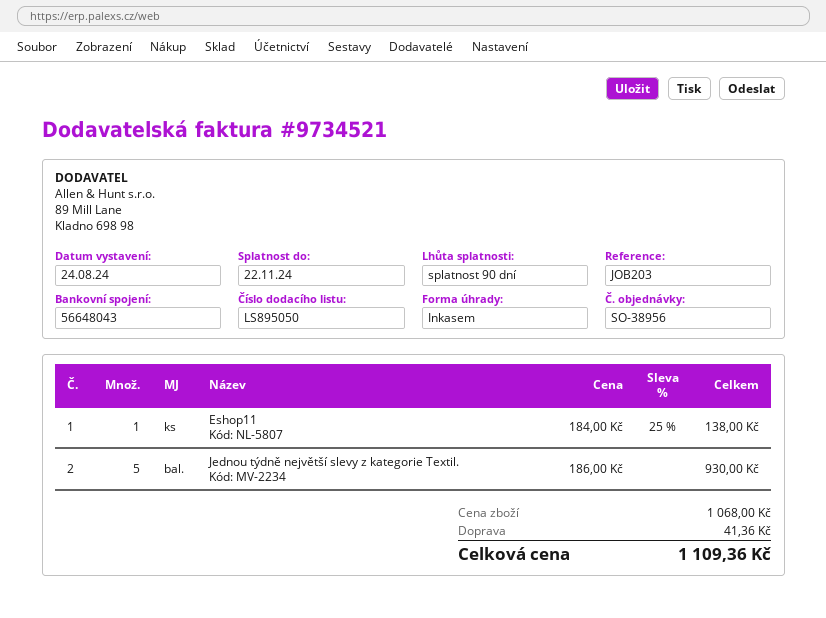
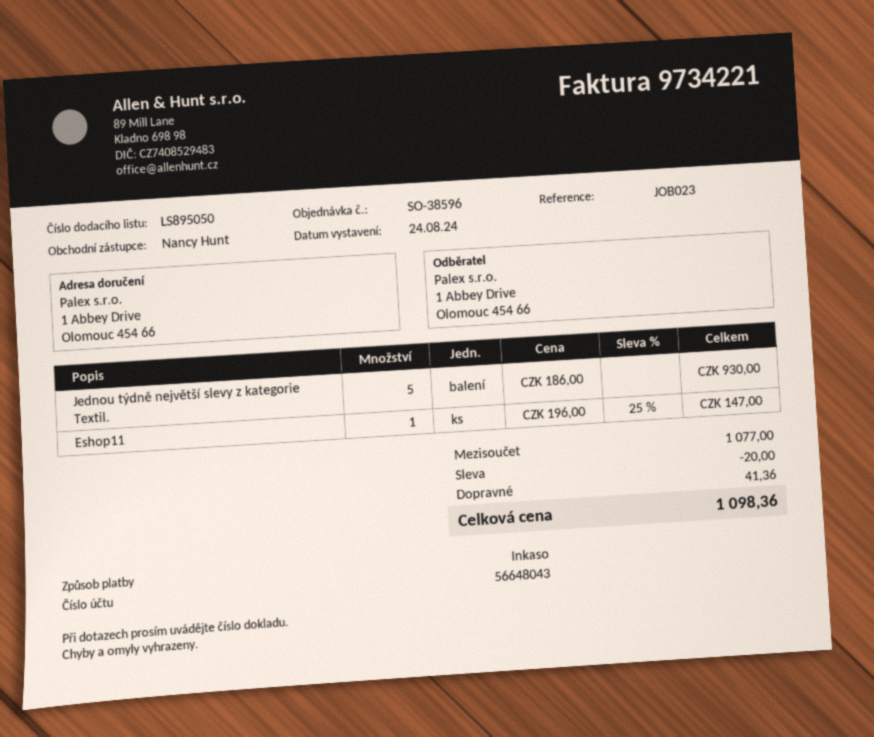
order number: SO-38956 -> SO-38596
invoice number: 9734521 -> 9734221
reference: JOB203 -> JOB023
Eshop11: 1 x 184.00 - 25% = 138.00 -> 1 x 196.00 - 25% = 147.00
subtotal: 1068.00 -> 1077.00
discount: none -> 20.00
total: 1109.36 -> 1098.36

